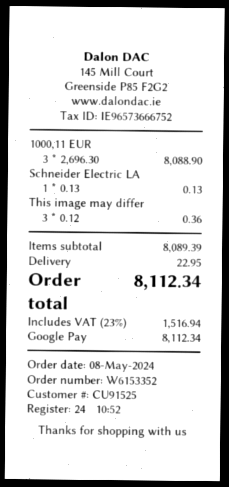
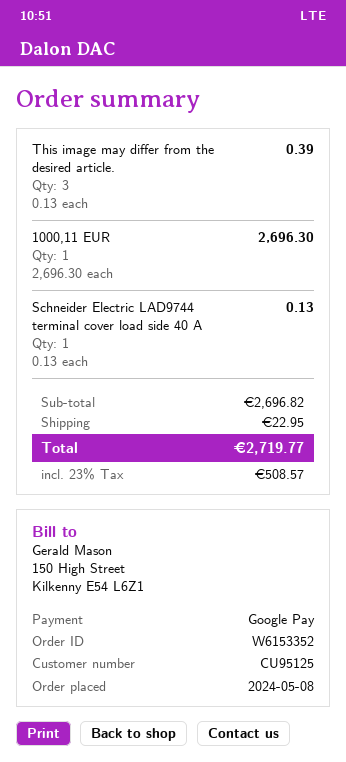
customer number: CU91525 -> CU95125
1000,11 EUR: 3 x 2696.30 = 8088.90 -> 1 x 2696.30 = 2696.30
This image may differ: 3 x 0.12 = 0.36 -> 3 x 0.13 = 0.39
subtotal: 8089.39 -> 2696.82
tax: 23% = 1516.94 -> 23% = 508.57
total: 8112.34 -> 2719.77

